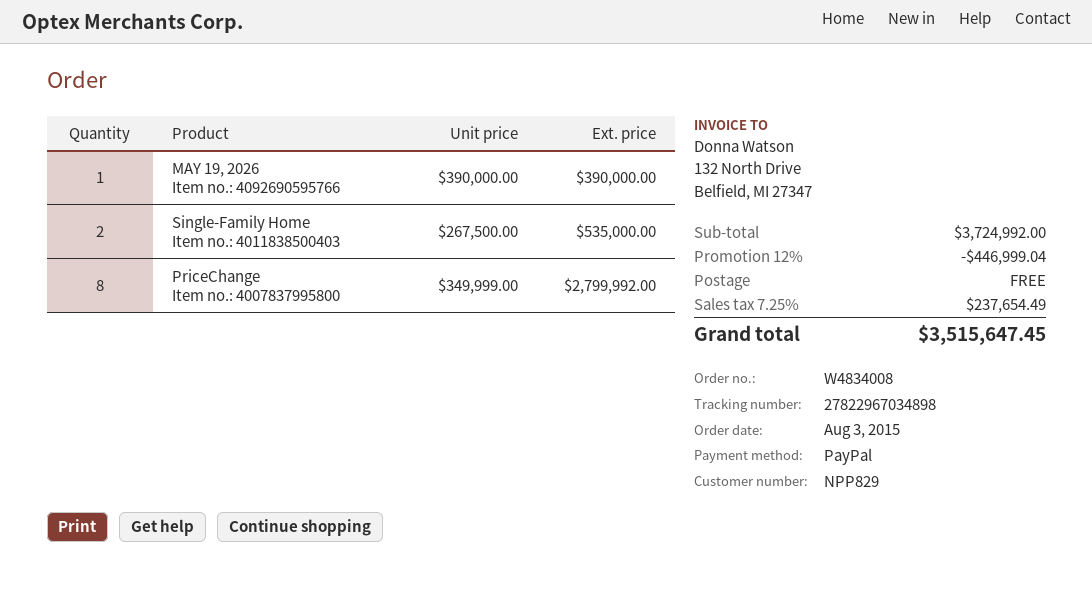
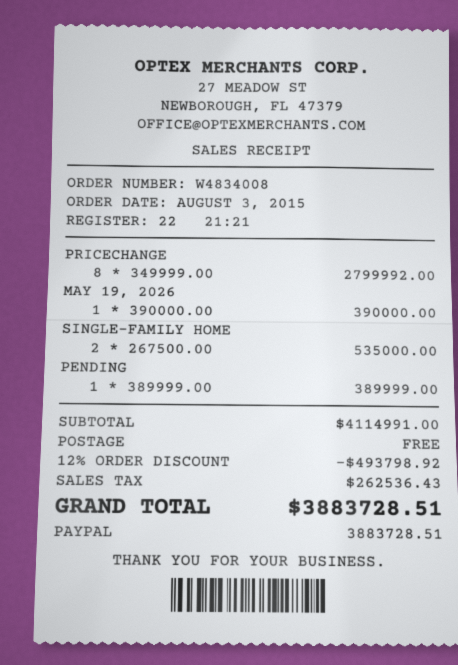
PENDING: none -> 1 x 389999.00 = 389999.00
subtotal: 3724992.00 -> 4114991.00
discount: 12% = 446999.04 -> 12% = 493798.92
tax: 237654.49 -> 262536.43
total: 3515647.45 -> 3883728.51

